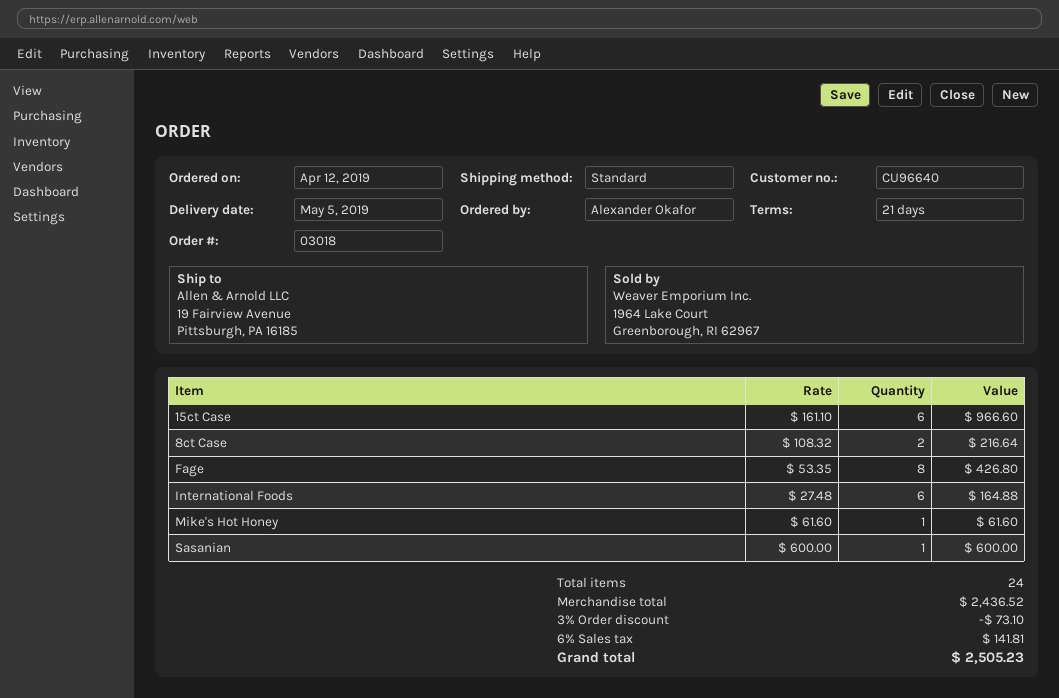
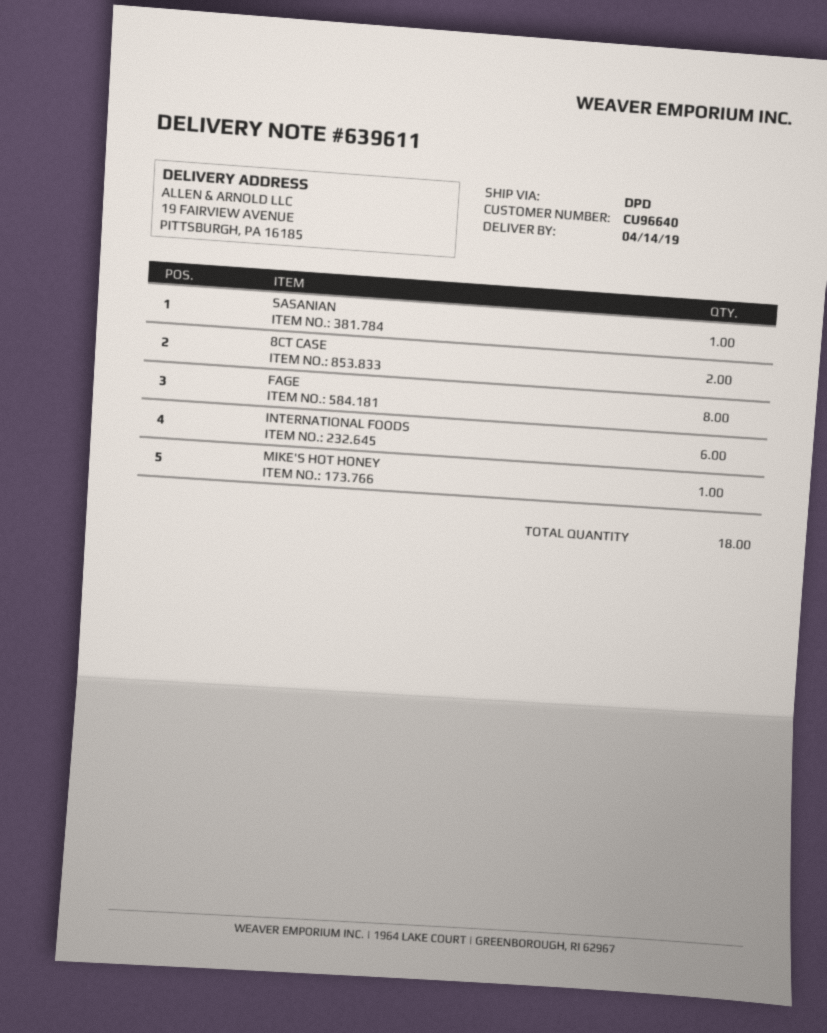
delivery date: 2019-05-05 -> 2019-04-14
shipping method: standard -> DPD
15ct Case: 6 -> none
total quantity: 24 -> 18

